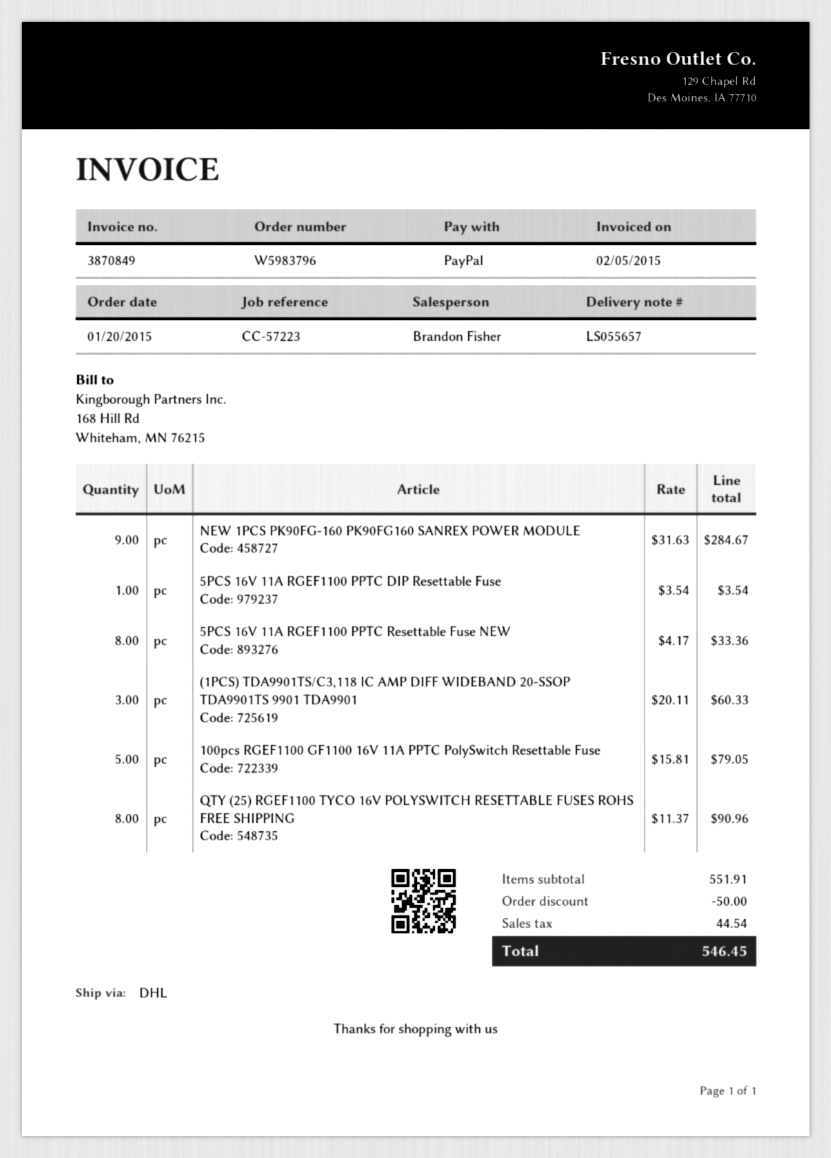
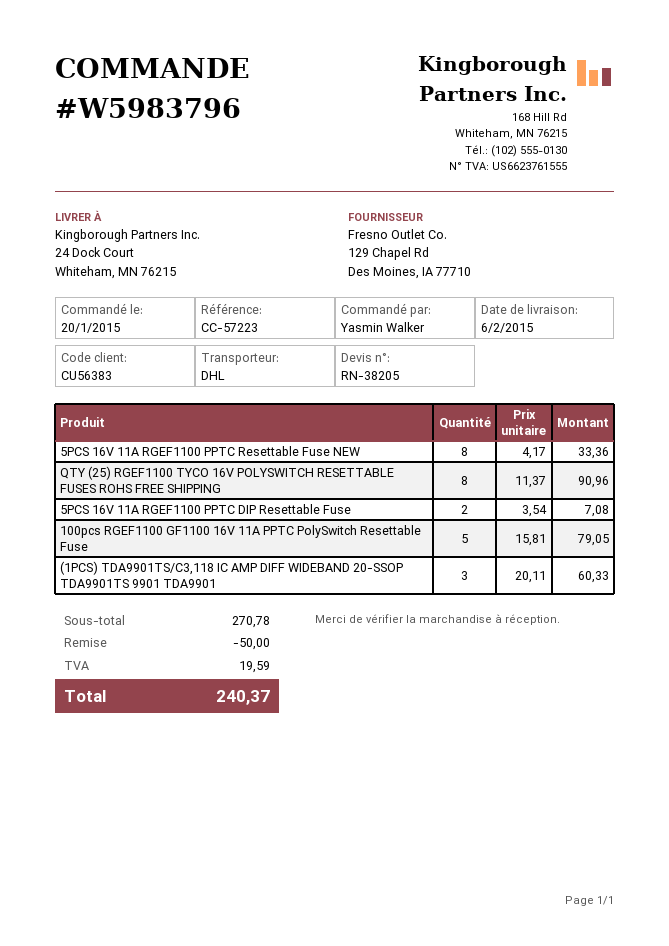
NEW 1PCS PK90FG-160 PK90FG160 SANREX POWER MODULE: 9 x 31.63 = 284.67 -> none
5PCS 16V 11A RGEF1100 PPTC DIP Resettable Fuse: 1 x 3.54 = 3.54 -> 2 x 3.54 = 7.08
subtotal: 551.91 -> 270.78
tax: 44.54 -> 19.59
total: 546.45 -> 240.37

